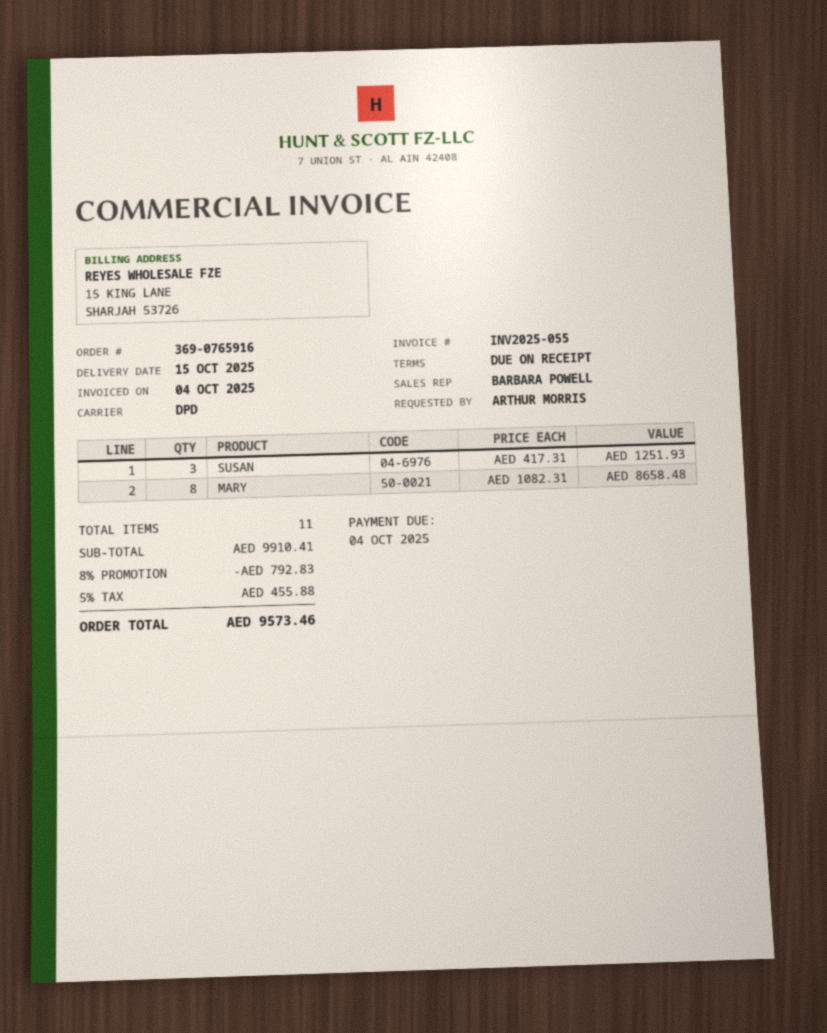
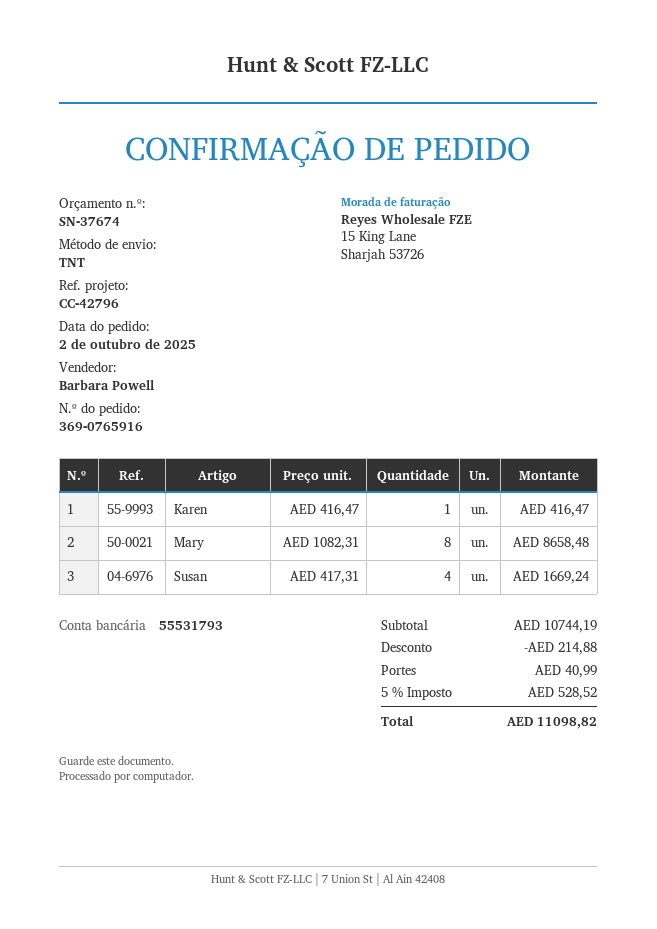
shipping method: DPD -> TNT
SUSAN: 3 x 417.31 = 1251.93 -> 4 x 417.31 = 1669.24
Karen: none -> 1 x 416.47 = 416.47
subtotal: 9910.41 -> 10744.19
discount: 792.83 -> 214.88
shipping: none -> 40.99
tax: 5% = 455.88 -> 5% = 528.52
total: 9573.46 -> 11098.82

